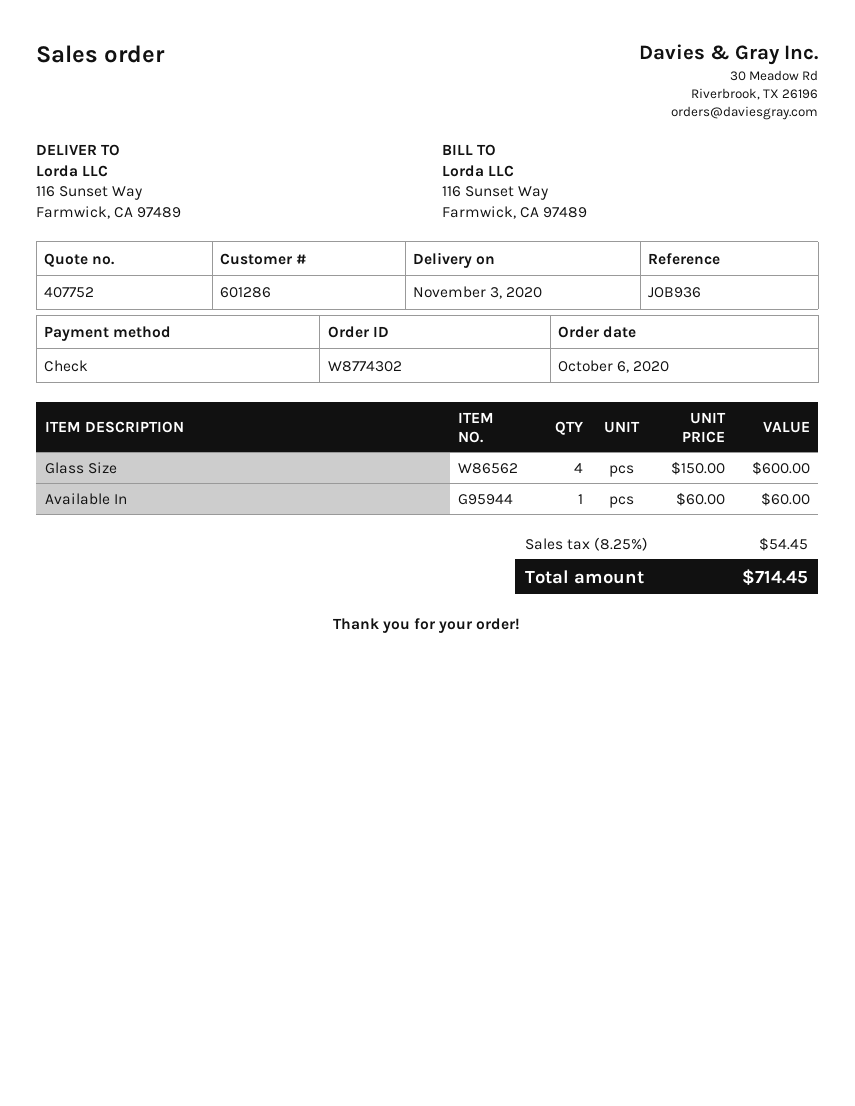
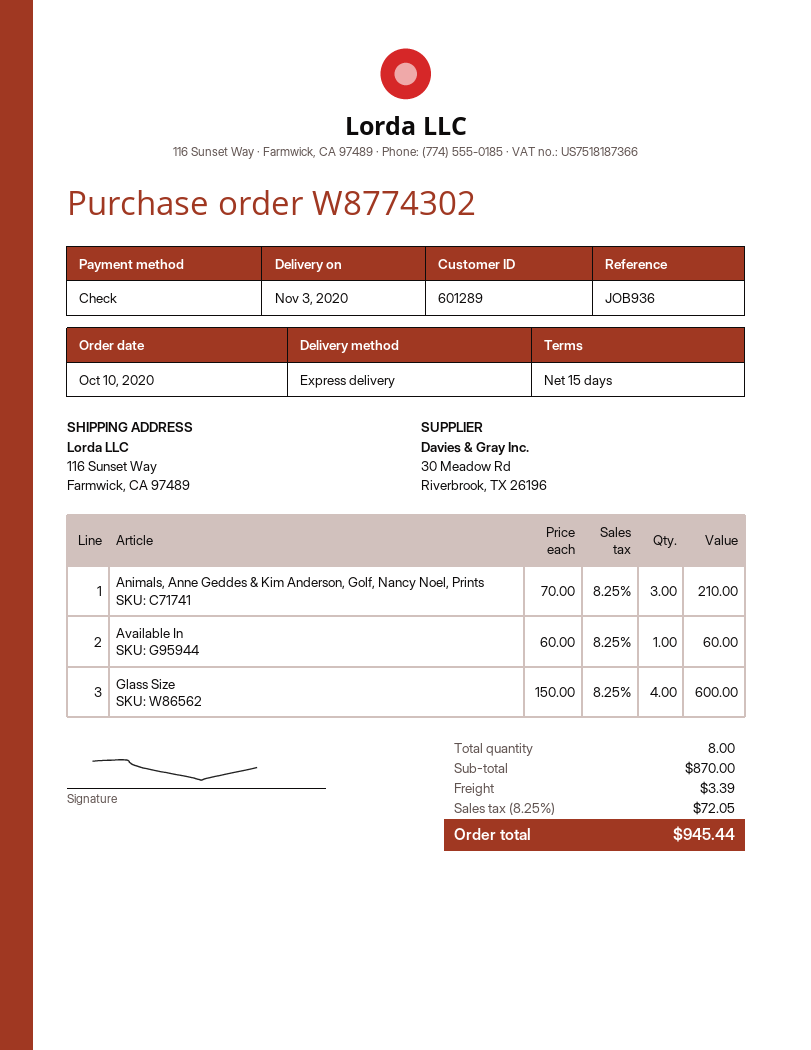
order date: 2020-10-06 -> 2020-10-10
customer number: 601286 -> 601289
Animals, Anne Geddes & Kim Anderson, Golf, Nancy Noel, Prints: none -> 3 x 70.00 = 210.00
shipping: none -> 3.39
tax: 8.25% = 54.45 -> 8.25% = 72.05
total: 714.45 -> 945.44

